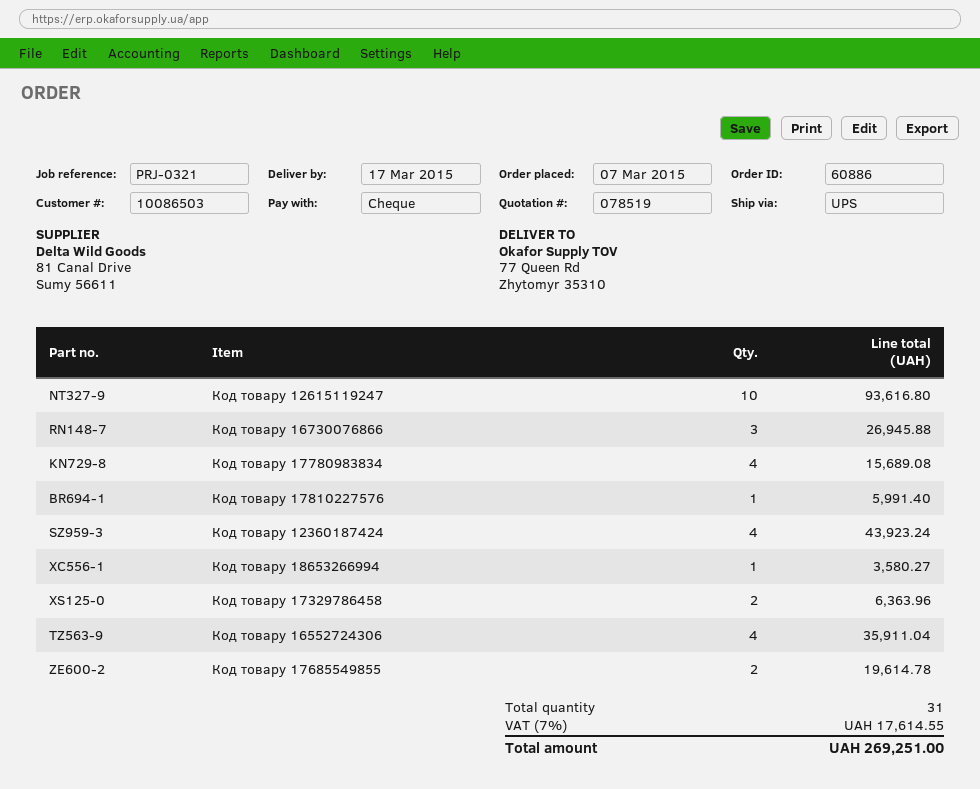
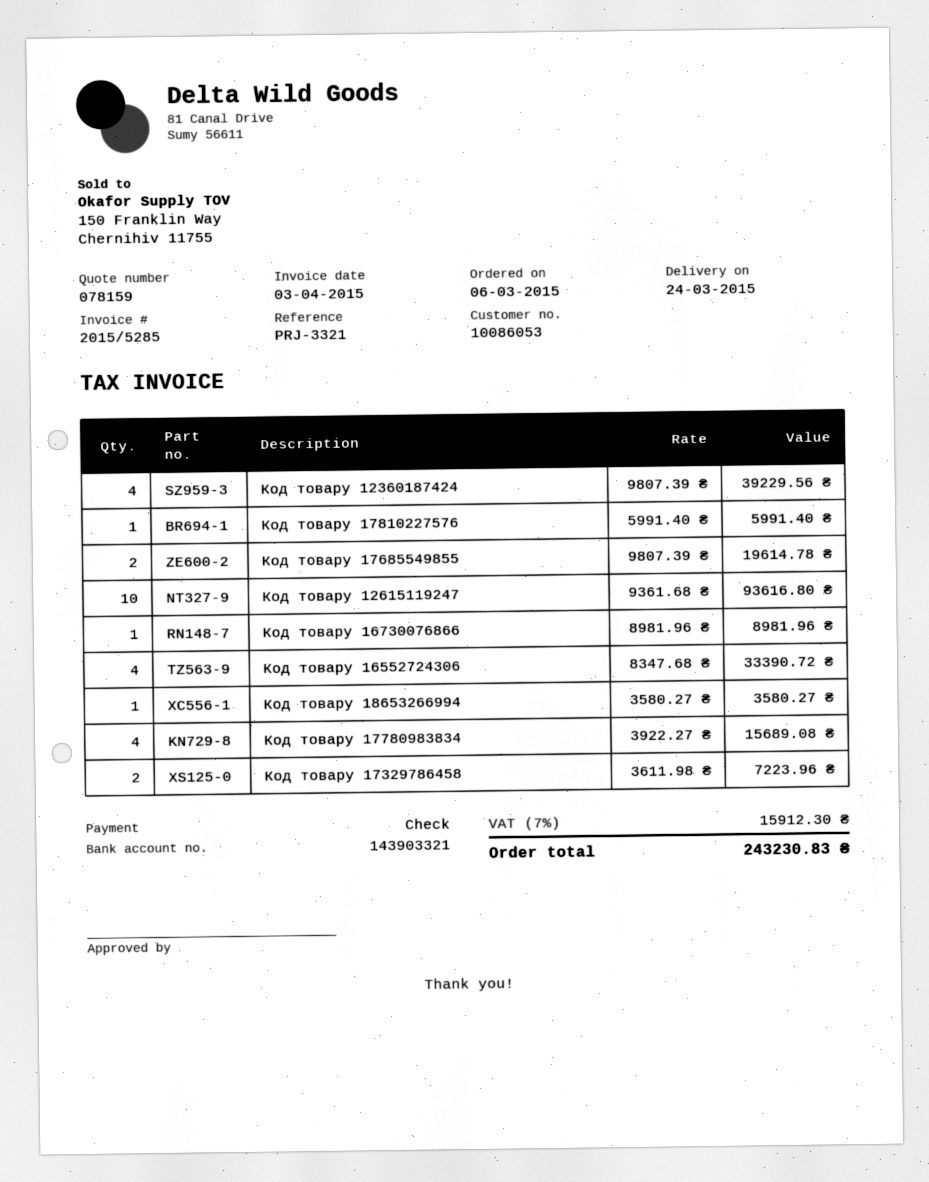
quote number: 078519 -> 078159
order date: 2015-03-07 -> 2015-03-06
delivery date: 2015-03-17 -> 2015-03-24
customer number: 10086503 -> 10086053
reference: PRJ-0321 -> PRJ-3321
Код товару 16730076866: 3 for 26945.88 -> 1 for 8981.96
Код товару 12360187424: 4 for 43923.24 -> 4 for 39229.56
Код товару 17329786458: 2 for 6363.96 -> 2 for 7223.96
Код товару 16552724306: 4 for 35911.04 -> 4 for 33390.72
tax: 7% = 17614.55 -> 7% = 15912.30
total: 269251.00 -> 243230.83

